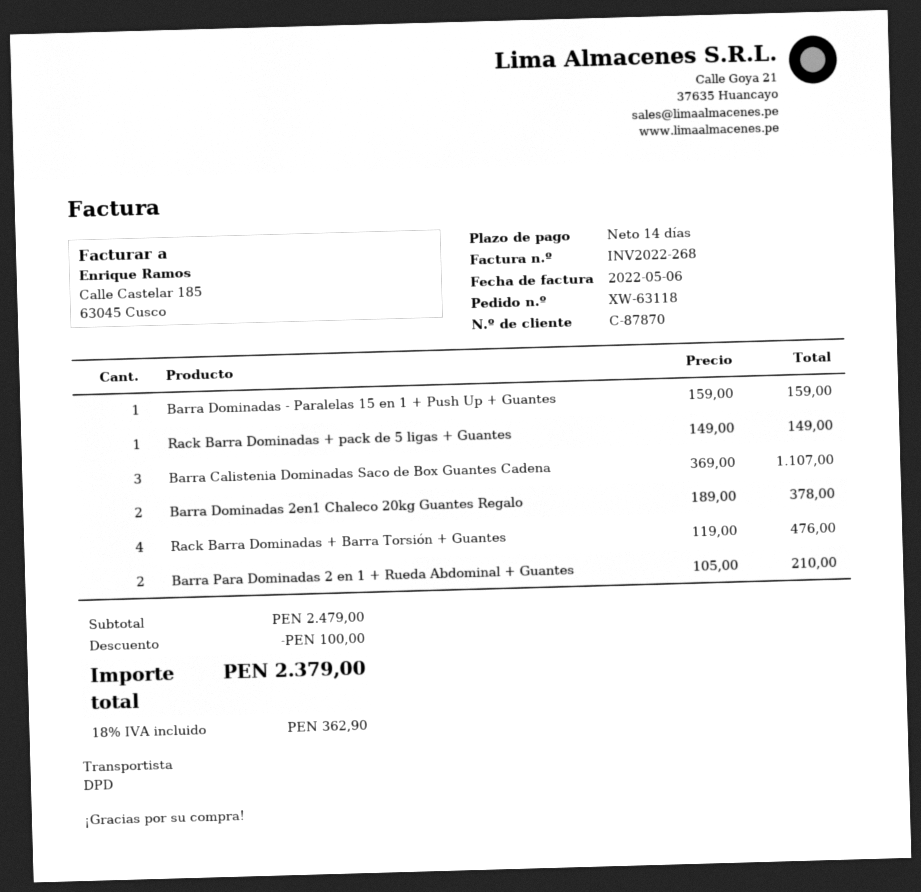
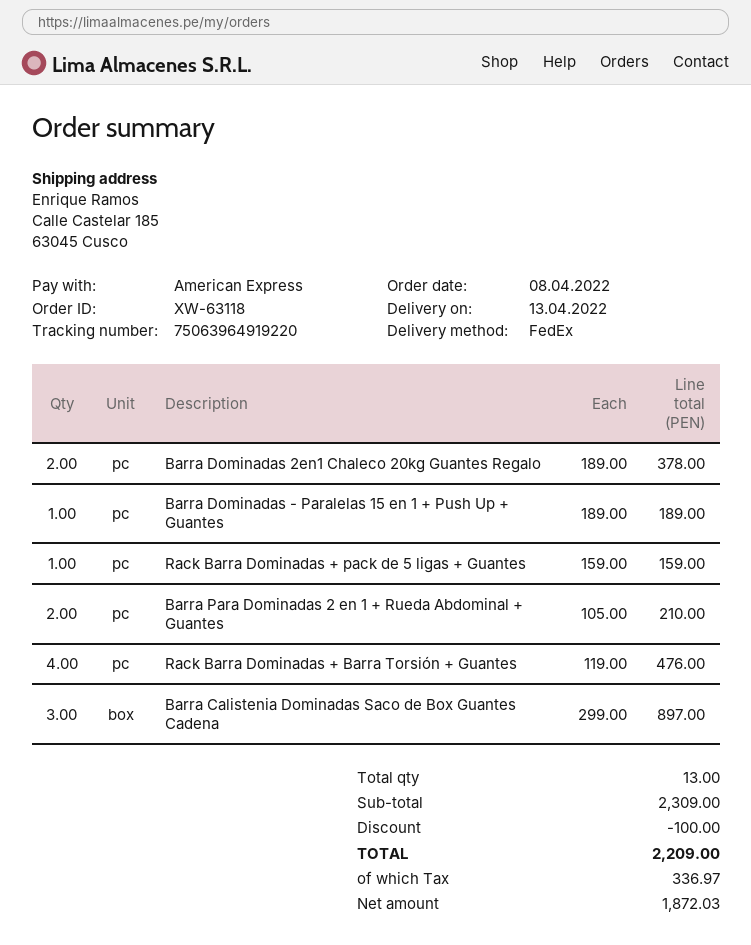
shipping method: DPD -> FedEx
Barra Dominadas - Paralelas 15 en 1 + Push Up + Guantes: 1 x 159.00 = 159.00 -> 1 x 189.00 = 189.00
Rack Barra Dominadas + pack de 5 ligas + Guantes: 1 x 149.00 = 149.00 -> 1 x 159.00 = 159.00
Barra Calistenia Dominadas Saco de Box Guantes Cadena: 3 x 369.00 = 1107.00 -> 3 x 299.00 = 897.00
subtotal: 2479.00 -> 2309.00
tax: 362.90 -> 336.97
total: 2379.00 -> 2209.00

